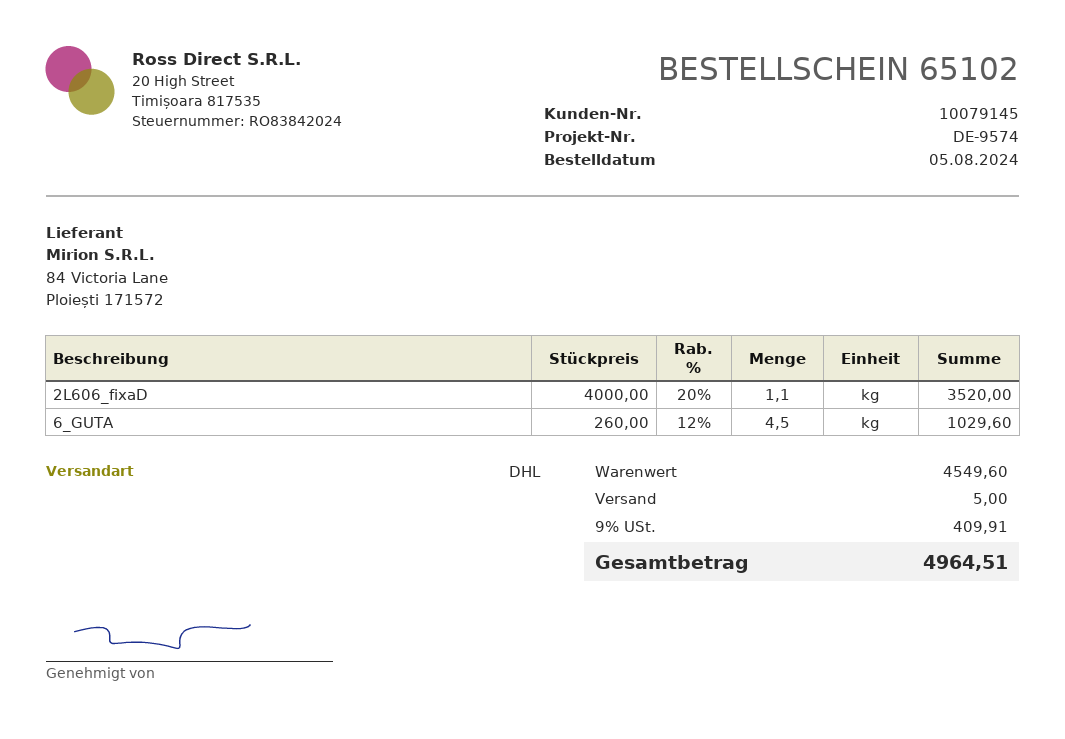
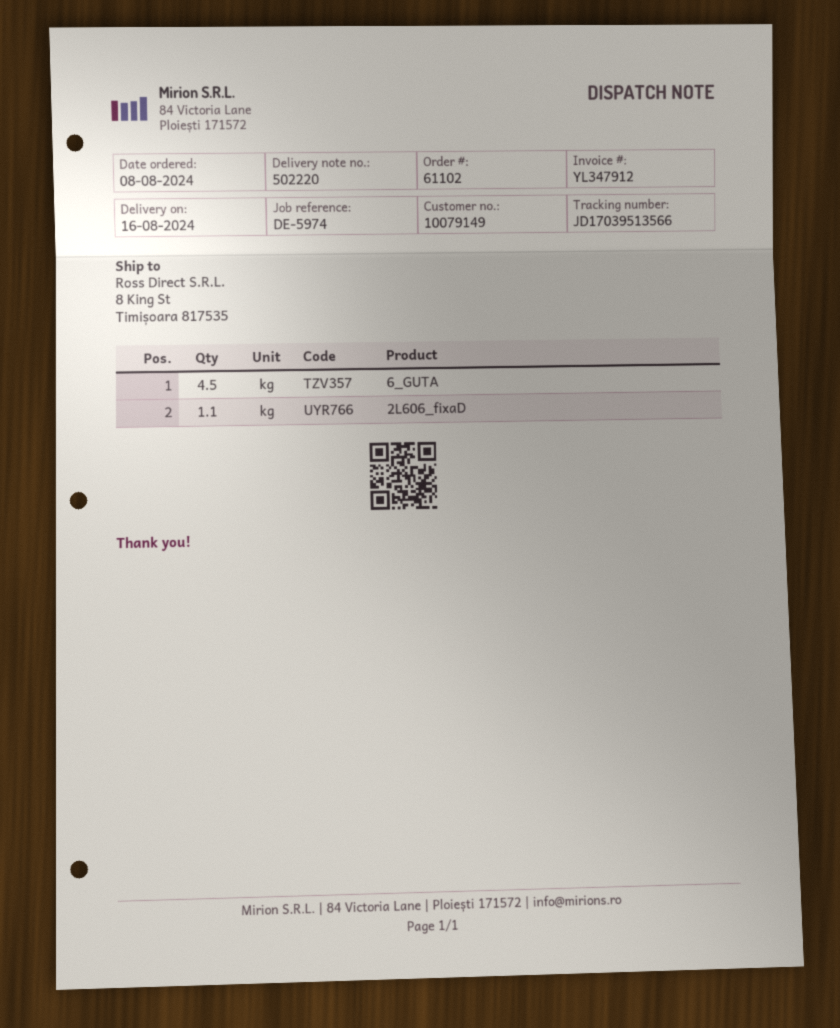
order number: 65102 -> 61102
order date: 2024-08-05 -> 2024-08-08
customer number: 10079145 -> 10079149
reference: DE-9574 -> DE-5974

